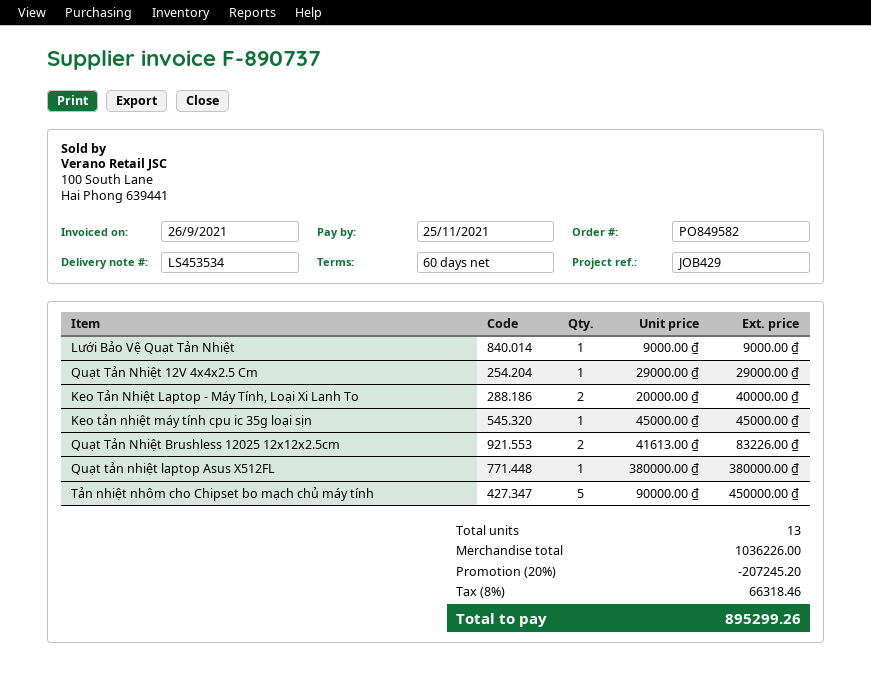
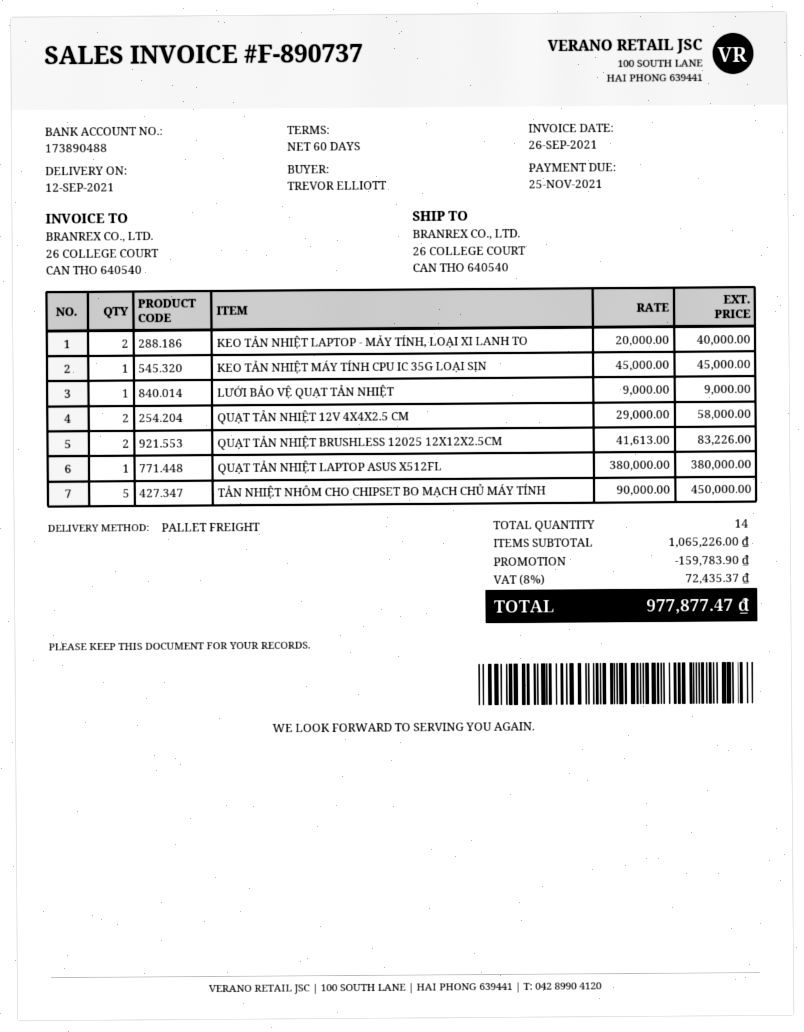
Quạt Tản Nhiệt 12V 4x4x2.5 Cm: 1 x 29000.00 = 29000.00 -> 2 x 29000.00 = 58000.00
total quantity: 13 -> 14
subtotal: 1036226.00 -> 1065226.00
discount: 207245.20 -> 159783.90
tax: 8% = 66318.46 -> 8% = 72435.37
total: 895299.26 -> 977877.47

